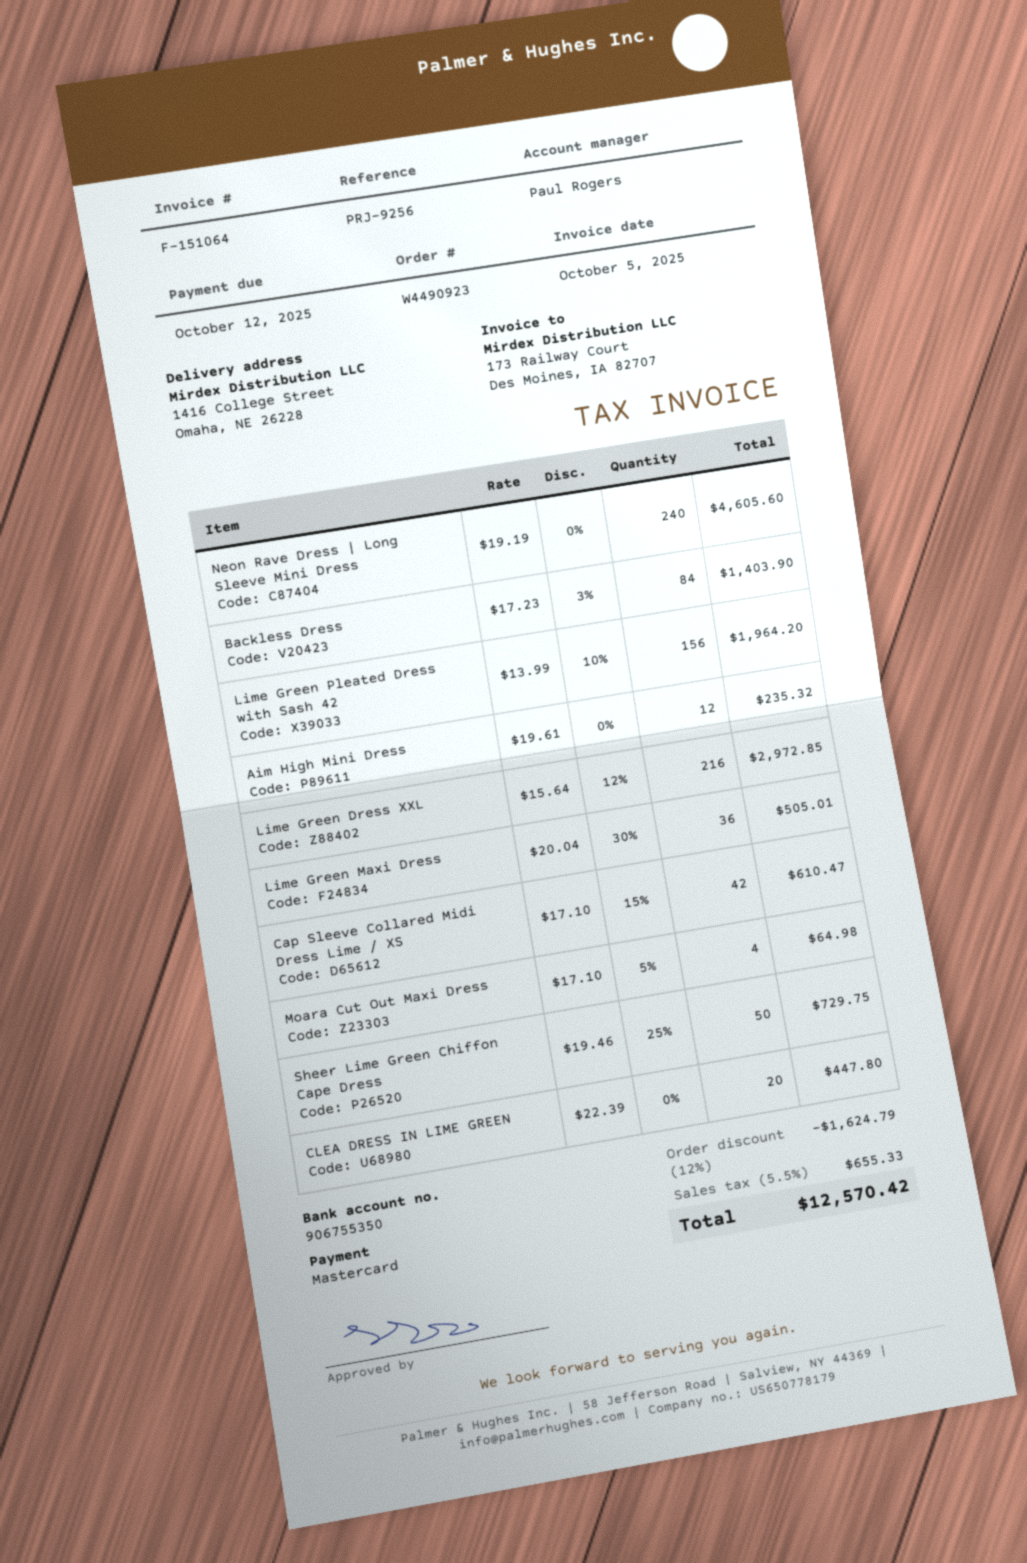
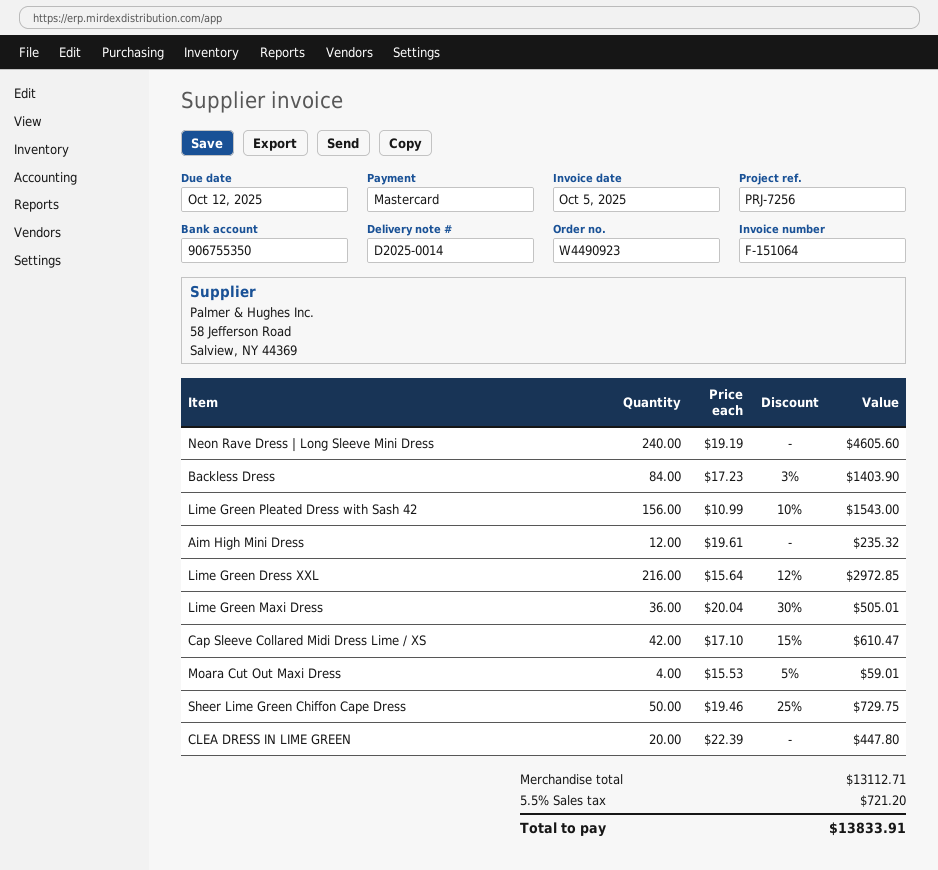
reference: PRJ-9256 -> PRJ-7256
Lime Green Pleated Dress with Sash 42: 156 x 13.99 - 10% = 1964.20 -> 156 x 10.99 - 10% = 1543.00
Moara Cut Out Maxi Dress: 4 x 17.10 - 5% = 64.98 -> 4 x 15.53 - 5% = 59.01
discount: 12% = 1624.79 -> none
tax: 5.5% = 655.33 -> 5.5% = 721.20
total: 12570.42 -> 13833.91

